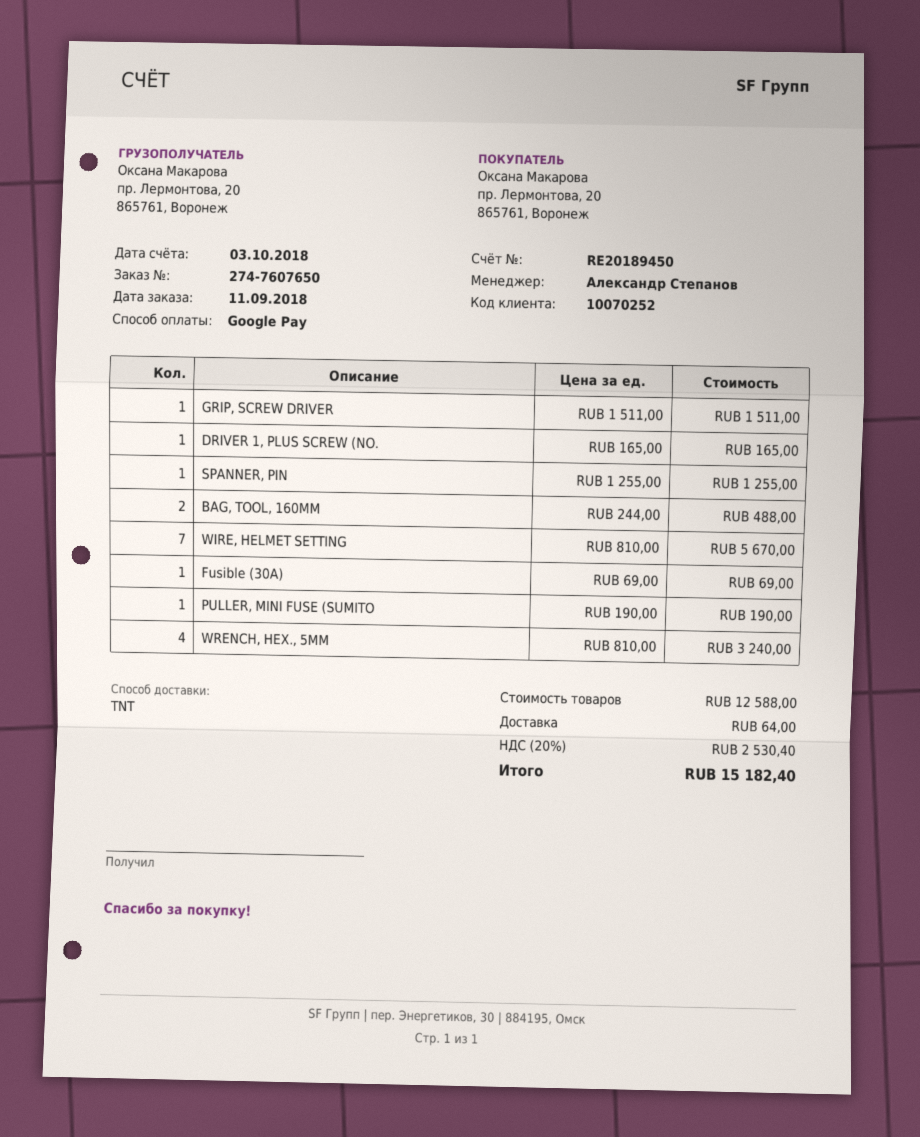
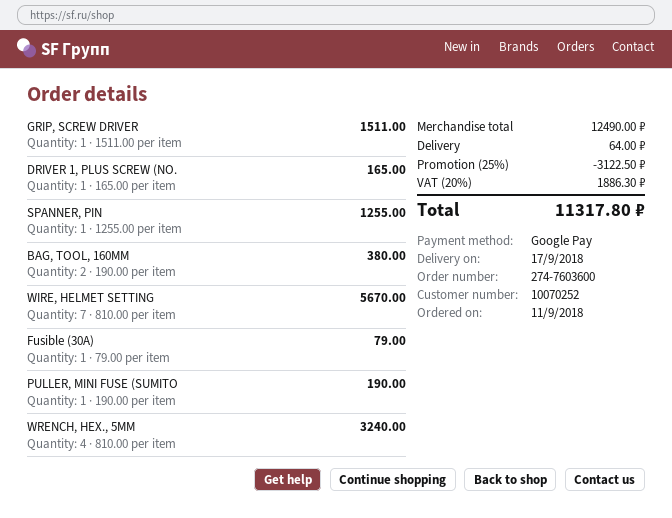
order number: 274-7607650 -> 274-7603600
BAG, TOOL, 160MM: 2 x 244.00 = 488.00 -> 2 x 190.00 = 380.00
Fusible (30A): 1 x 69.00 = 69.00 -> 1 x 79.00 = 79.00
subtotal: 12588.00 -> 12490.00
discount: none -> 25% = 3122.50
tax: 20% = 2530.40 -> 20% = 1886.30
total: 15182.40 -> 11317.80

